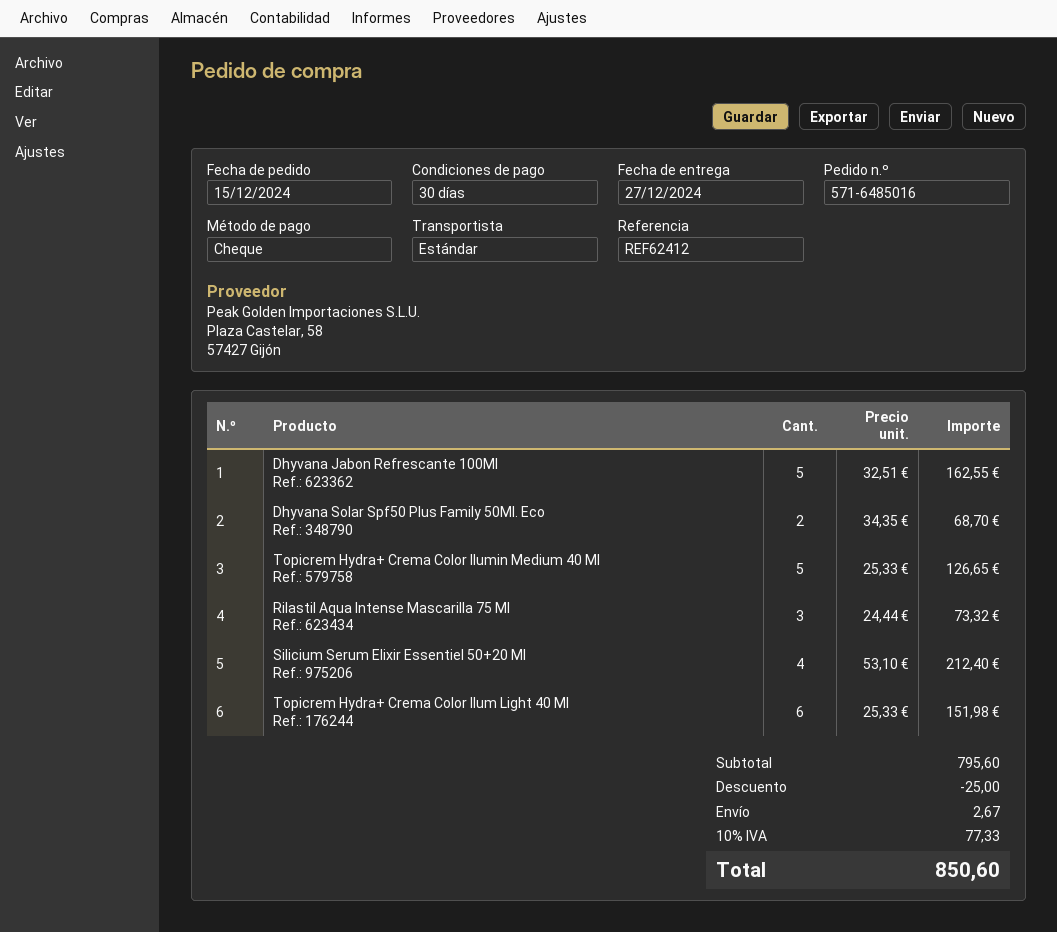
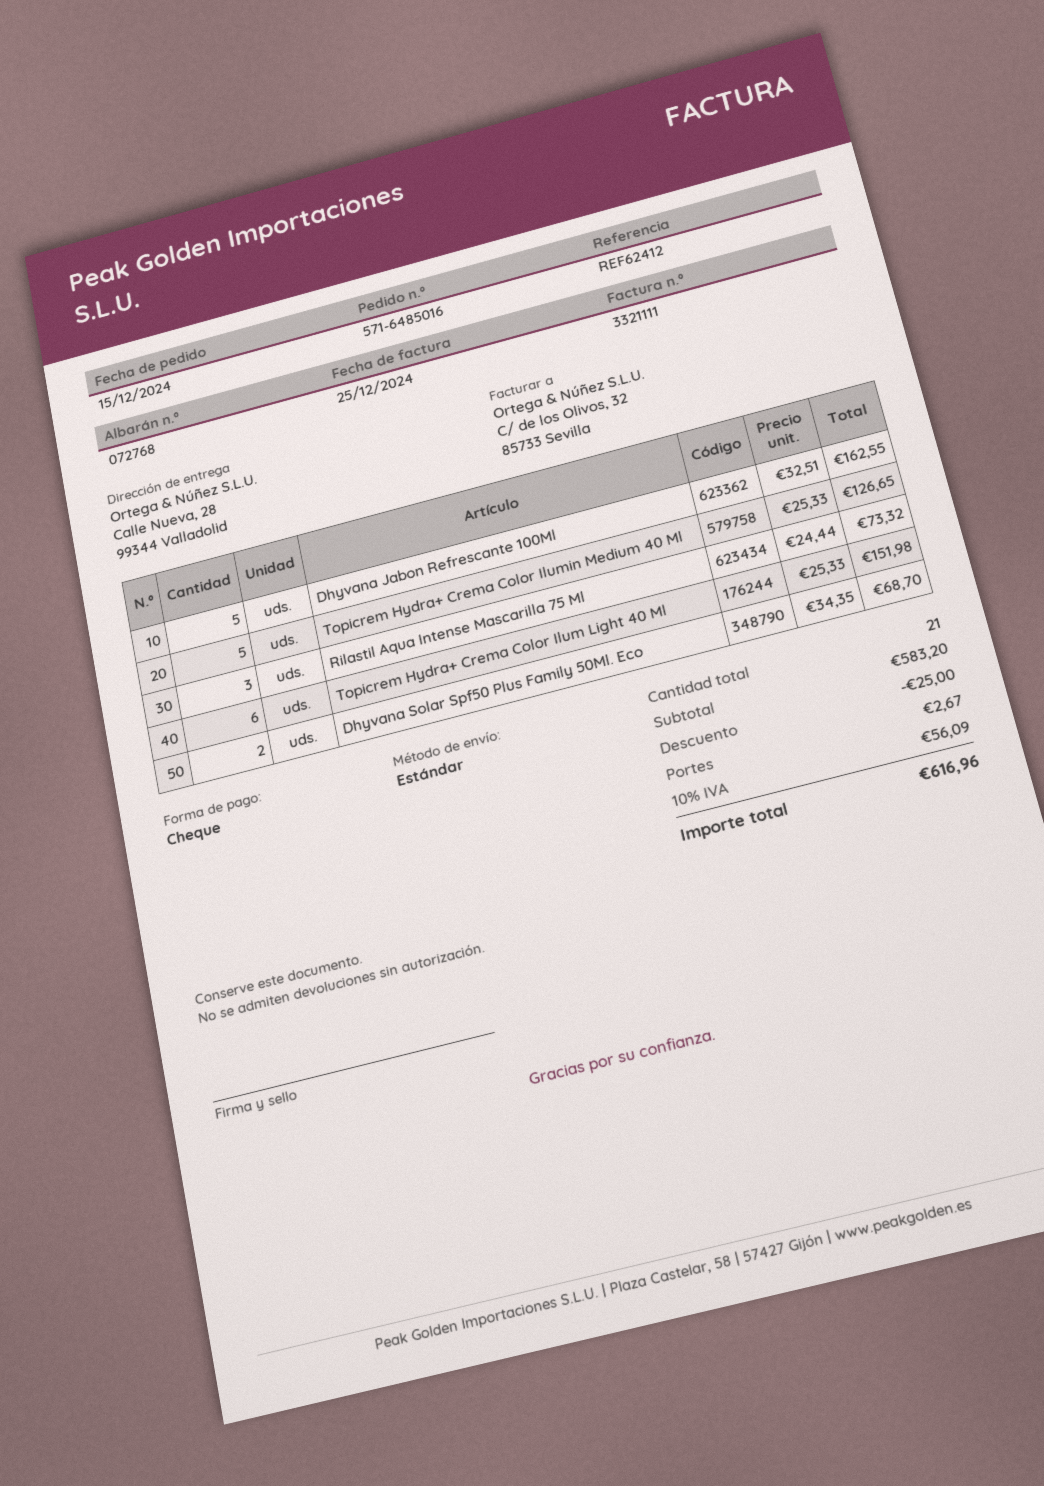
Silicium Serum Elixir Essentiel 50+20 Ml: 4 x 53.10 = 212.40 -> none
subtotal: 795.60 -> 583.20
tax: 10% = 77.33 -> 10% = 56.09
total: 850.60 -> 616.96

